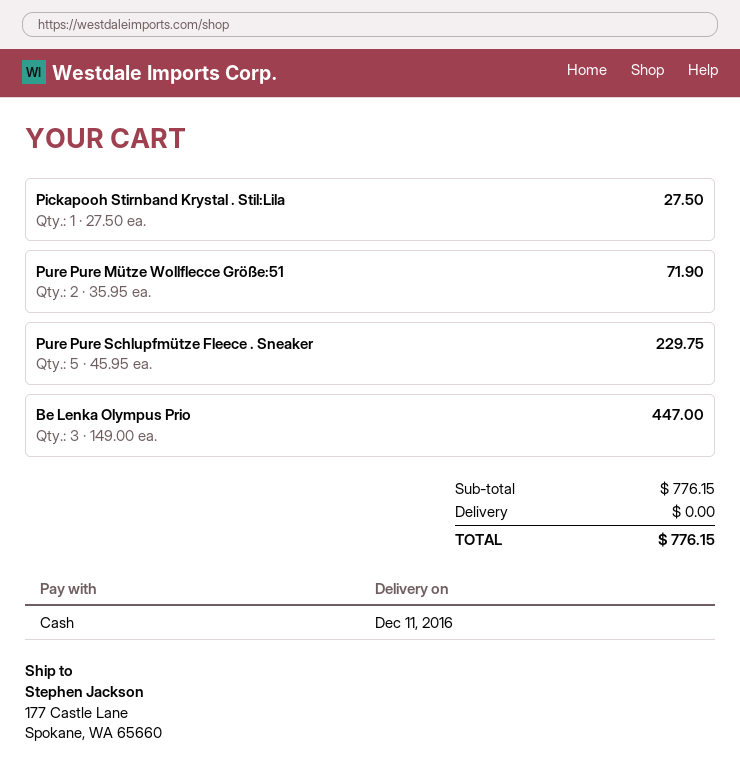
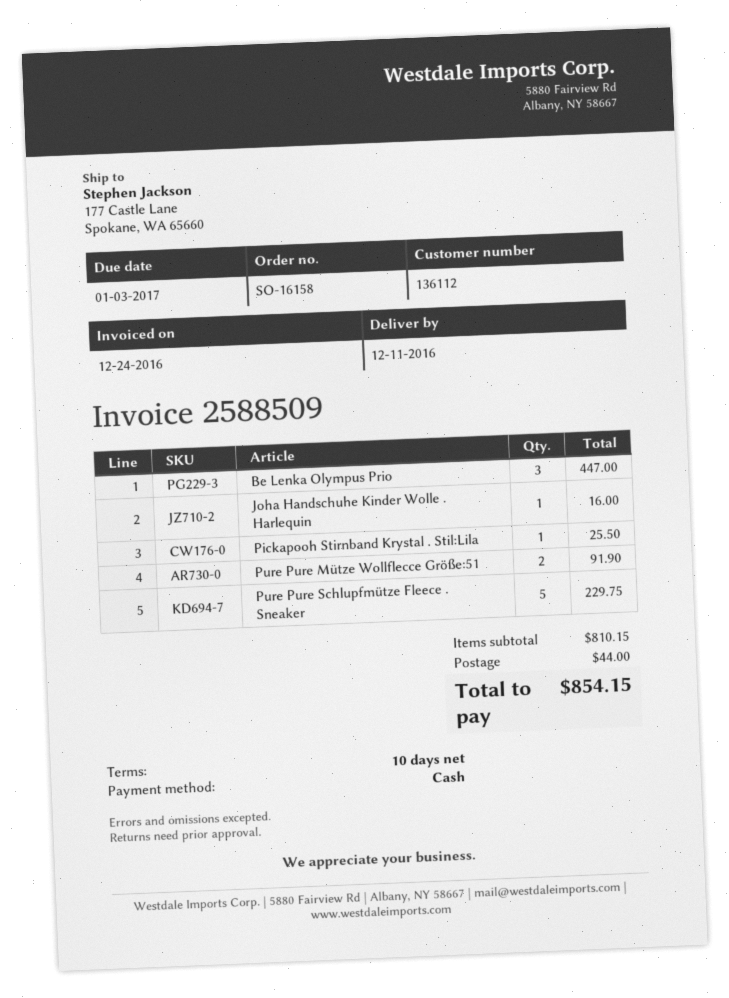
Pickapooh Stirnband Krystal . Stil:Lila: 1 for 27.50 -> 1 for 25.50
Pure Pure Mütze Wollflecce Größe:51: 2 for 71.90 -> 2 for 91.90
Joha Handschuhe Kinder Wolle . Harlequin: none -> 1 for 16.00
subtotal: 776.15 -> 810.15
shipping: 0.00 -> 44.00
total: 776.15 -> 854.15

